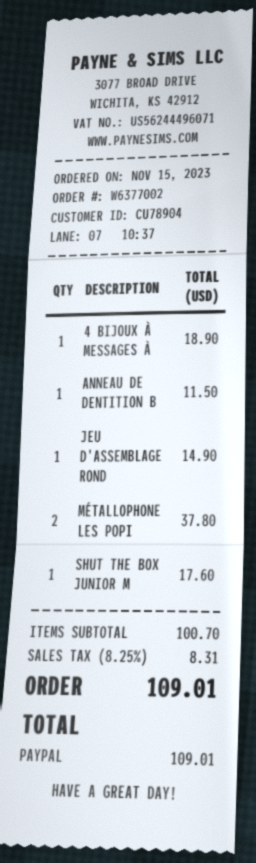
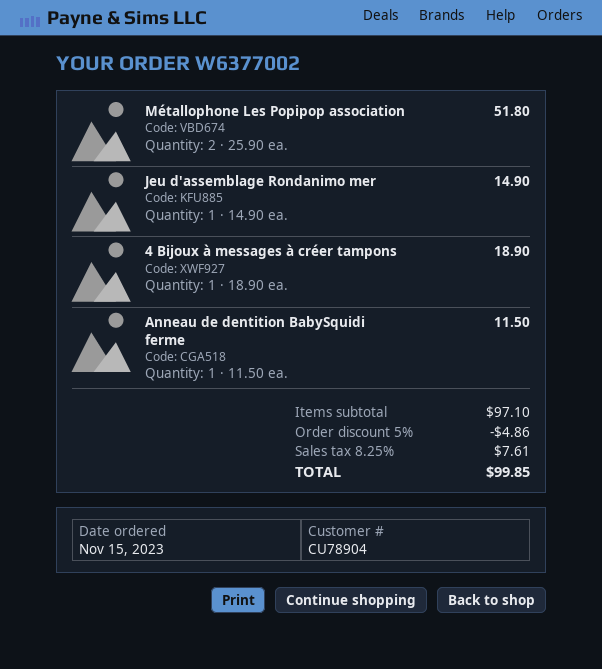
MÉTALLOPHONE LES POPI: 2 for 37.80 -> 2 for 51.80
SHUT THE BOX JUNIOR M: 1 for 17.60 -> none
subtotal: 100.70 -> 97.10
discount: none -> 5% = 4.86
tax: 8.25% = 8.31 -> 8.25% = 7.61
total: 109.01 -> 99.85

